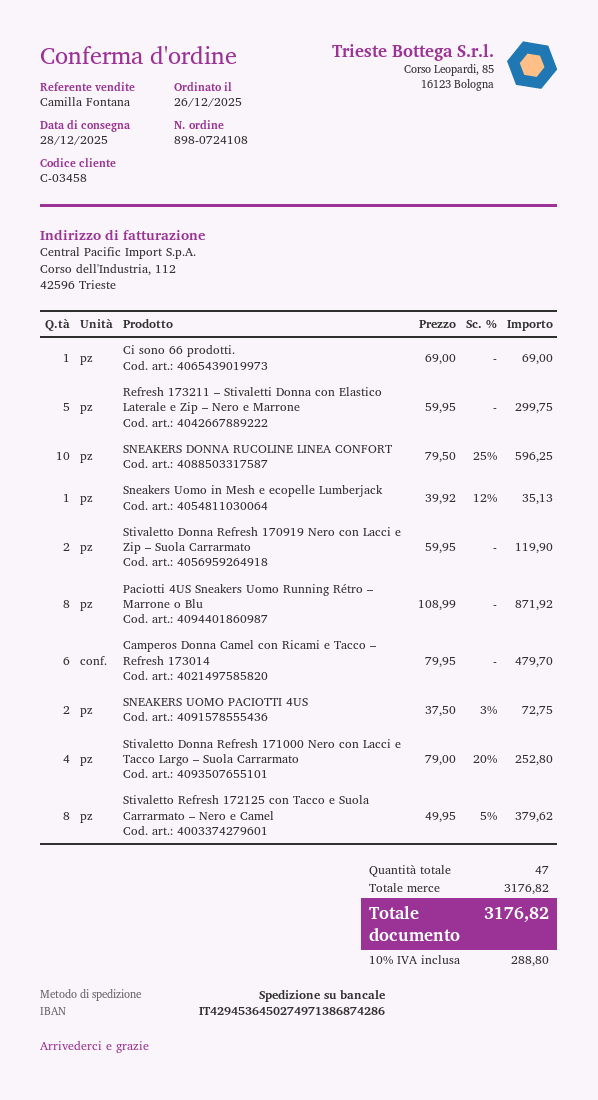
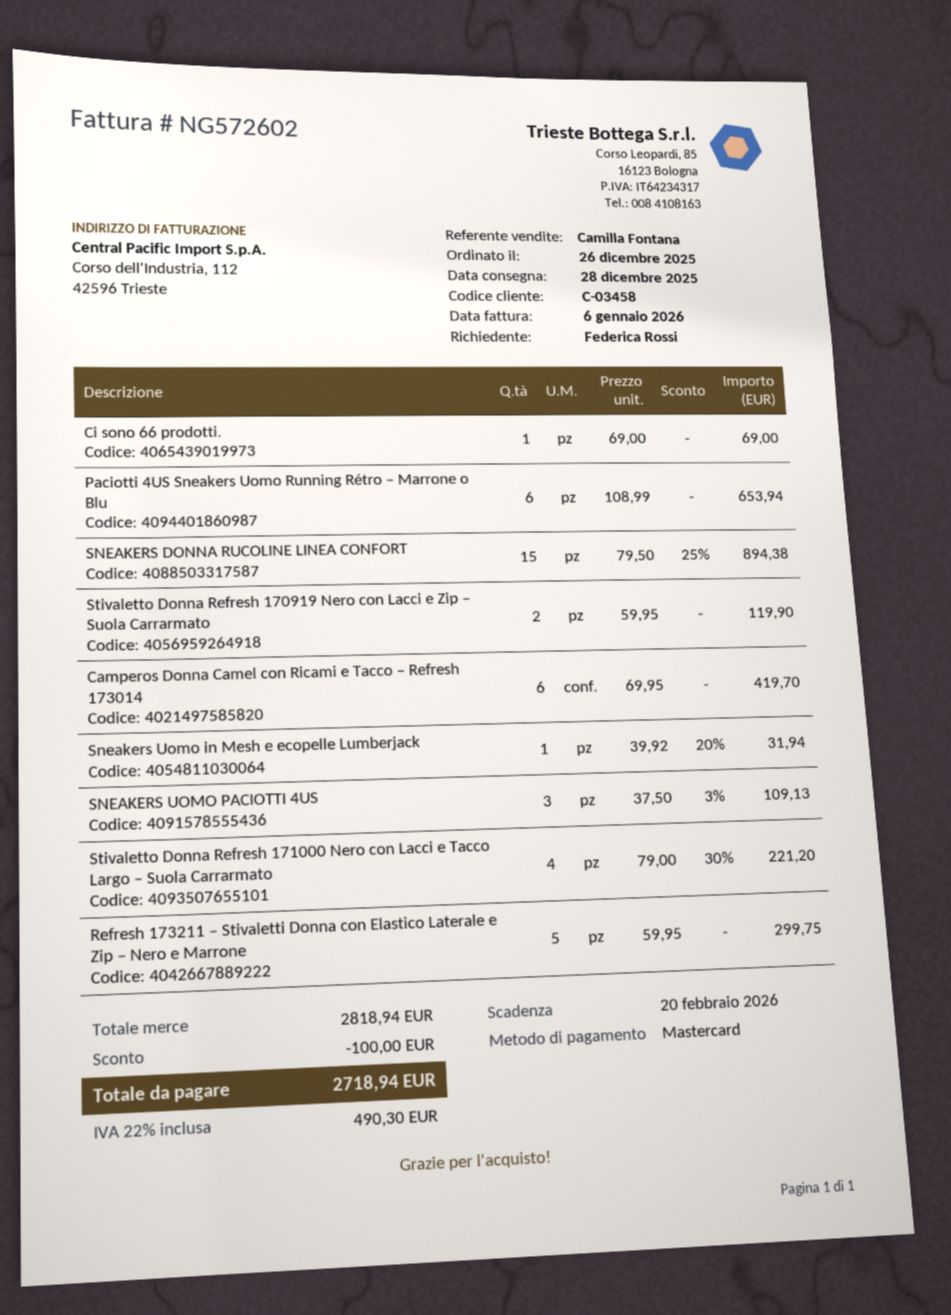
SNEAKERS DONNA RUCOLINE LINEA CONFORT: 10 x 79.50 - 25% = 596.25 -> 15 x 79.50 - 25% = 894.38
Sneakers Uomo in Mesh e ecopelle Lumberjack: 1 x 39.92 - 12% = 35.13 -> 1 x 39.92 - 20% = 31.94
Paciotti 4US Sneakers Uomo Running Rétro – Marrone o Blu: 8 x 108.99 = 871.92 -> 6 x 108.99 = 653.94
Camperos Donna Camel con Ricami e Tacco – Refresh 173014: 6 x 79.95 = 479.70 -> 6 x 69.95 = 419.70
SNEAKERS UOMO PACIOTTI 4US: 2 x 37.50 - 3% = 72.75 -> 3 x 37.50 - 3% = 109.13
Stivaletto Donna Refresh 171000 Nero con Lacci e Tacco Largo – Suola Carrarmato: 4 x 79.00 - 20% = 252.80 -> 4 x 79.00 - 30% = 221.20
Stivaletto Refresh 172125 con Tacco e Suola Carrarmato – Nero e Camel: 8 x 49.95 - 5% = 379.62 -> none
subtotal: 3176.82 -> 2818.94
discount: none -> 100.00
tax: 10% = 288.80 -> 22% = 490.30
total: 3176.82 -> 2718.94

